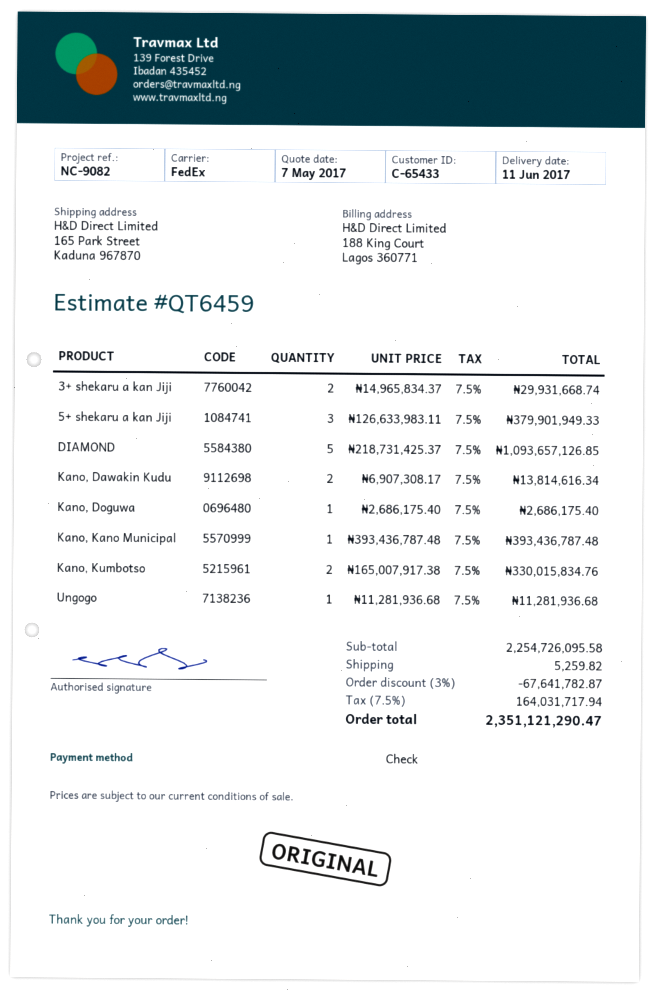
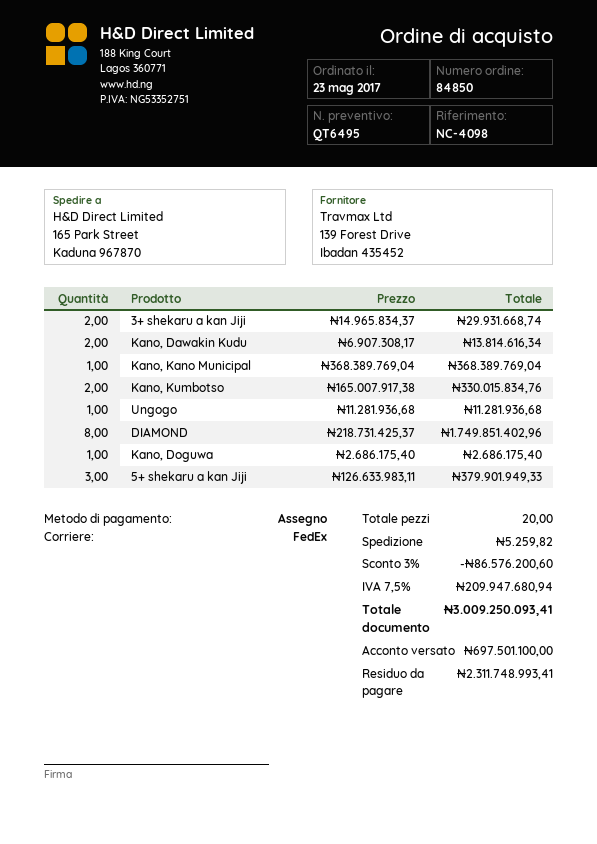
quote number: QT6459 -> QT6495
reference: NC-9082 -> NC-4098
DIAMOND: 5 x 218731425.37 = 1093657126.85 -> 8 x 218731425.37 = 1749851402.96
Kano, Kano Municipal: 1 x 393436787.48 = 393436787.48 -> 1 x 368389769.04 = 368389769.04
discount: 3% = 67641782.87 -> 3% = 86576200.60
tax: 7.5% = 164031717.94 -> 7.5% = 209947680.94
total: 2351121290.47 -> 3009250093.41

